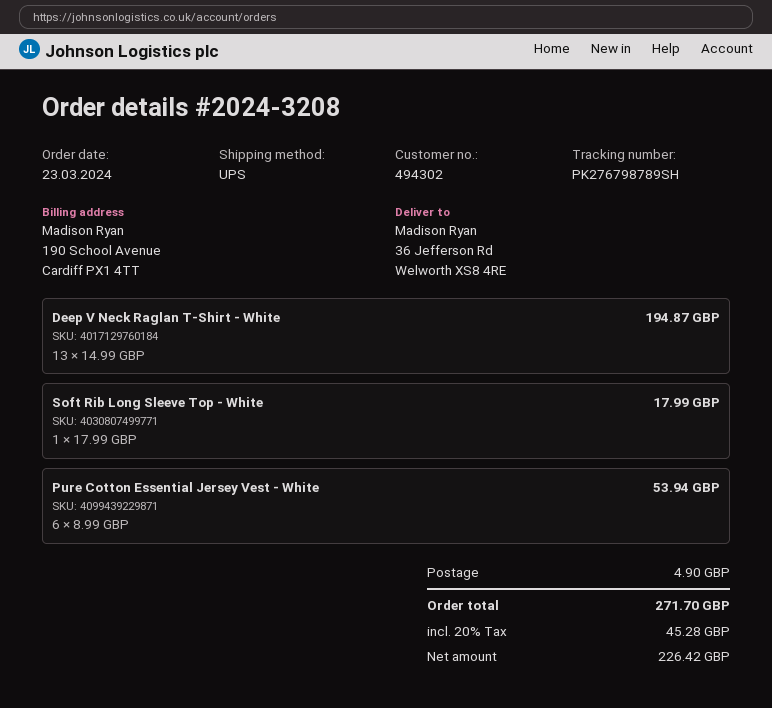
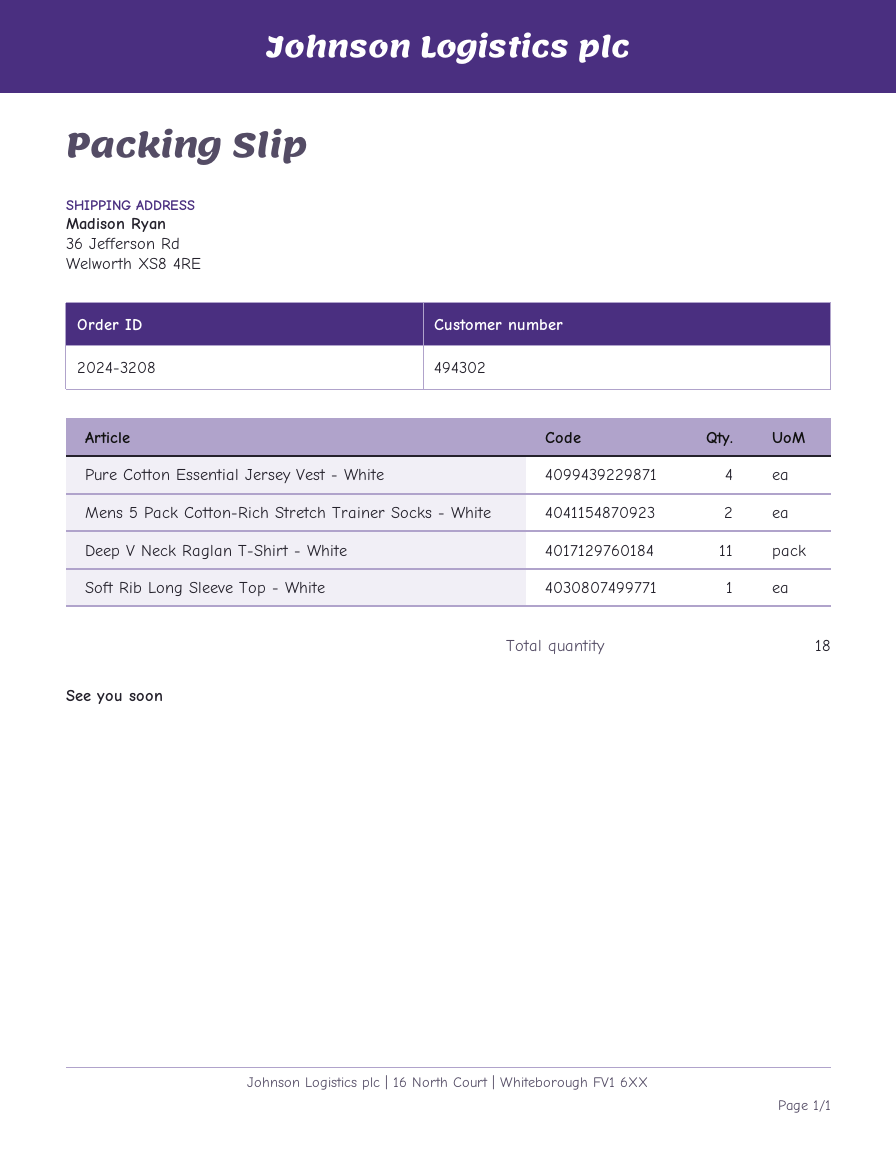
Deep V Neck Raglan T-Shirt - White: 13 -> 11
Pure Cotton Essential Jersey Vest - White: 6 -> 4
Mens 5 Pack Cotton-Rich Stretch Trainer Socks - White: none -> 2

